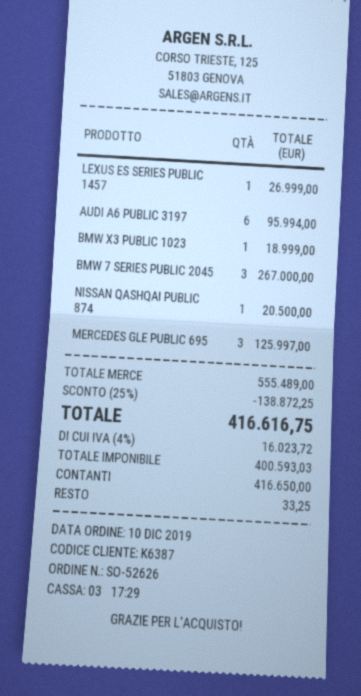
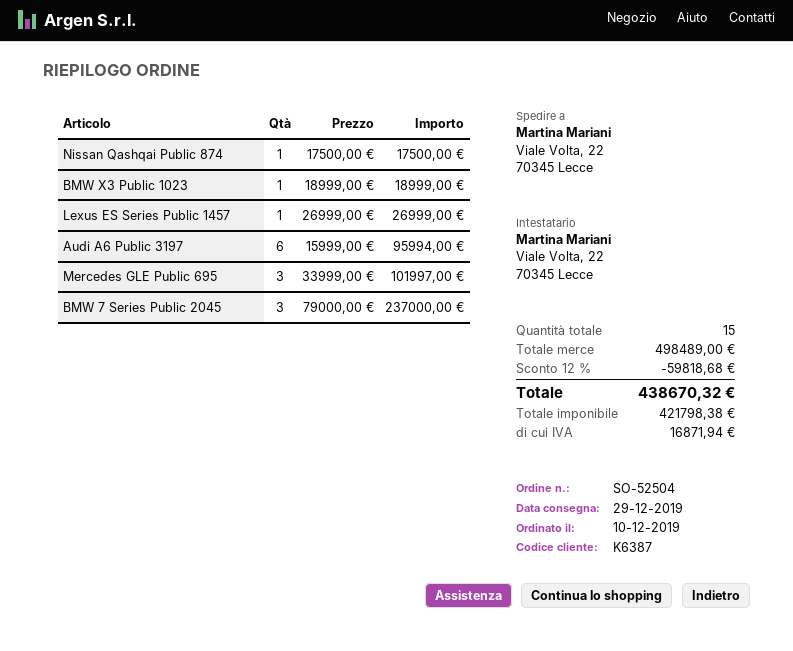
order number: SO-52626 -> SO-52504
BMW 7 SERIES PUBLIC 2045: 3 for 267000.00 -> 3 for 237000.00
NISSAN QASHQAI PUBLIC 874: 1 for 20500.00 -> 1 for 17500.00
MERCEDES GLE PUBLIC 695: 3 for 125997.00 -> 3 for 101997.00
subtotal: 555489.00 -> 498489.00
discount: 25% = 138872.25 -> 12% = 59818.68
net: 400593.03 -> 421798.38
tax: 16023.72 -> 16871.94
total: 416616.75 -> 438670.32

